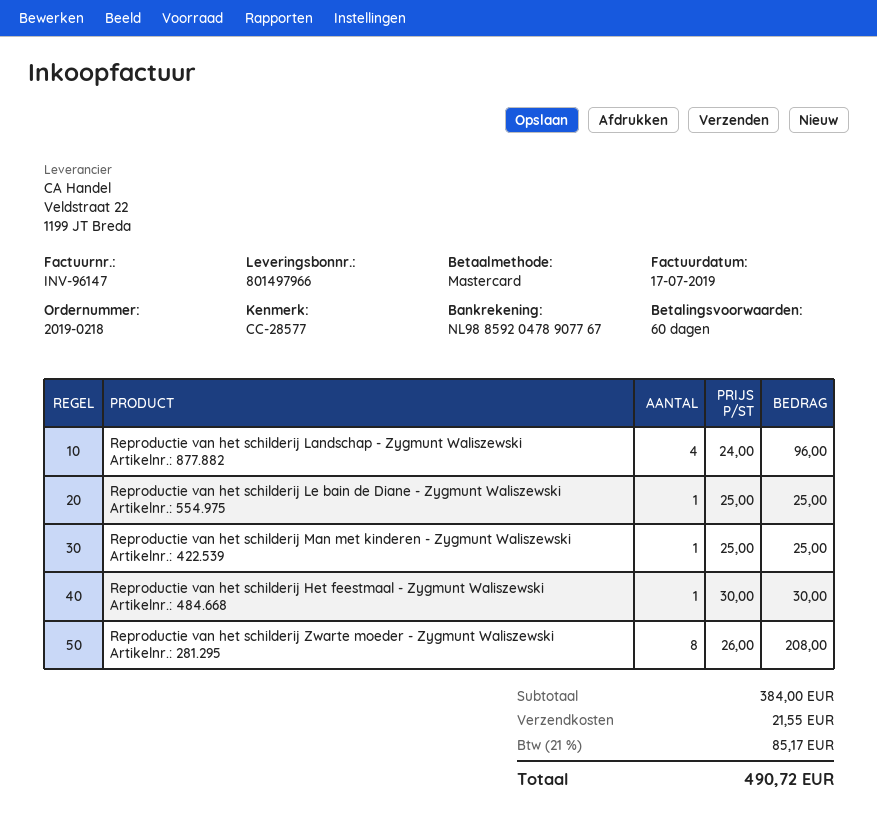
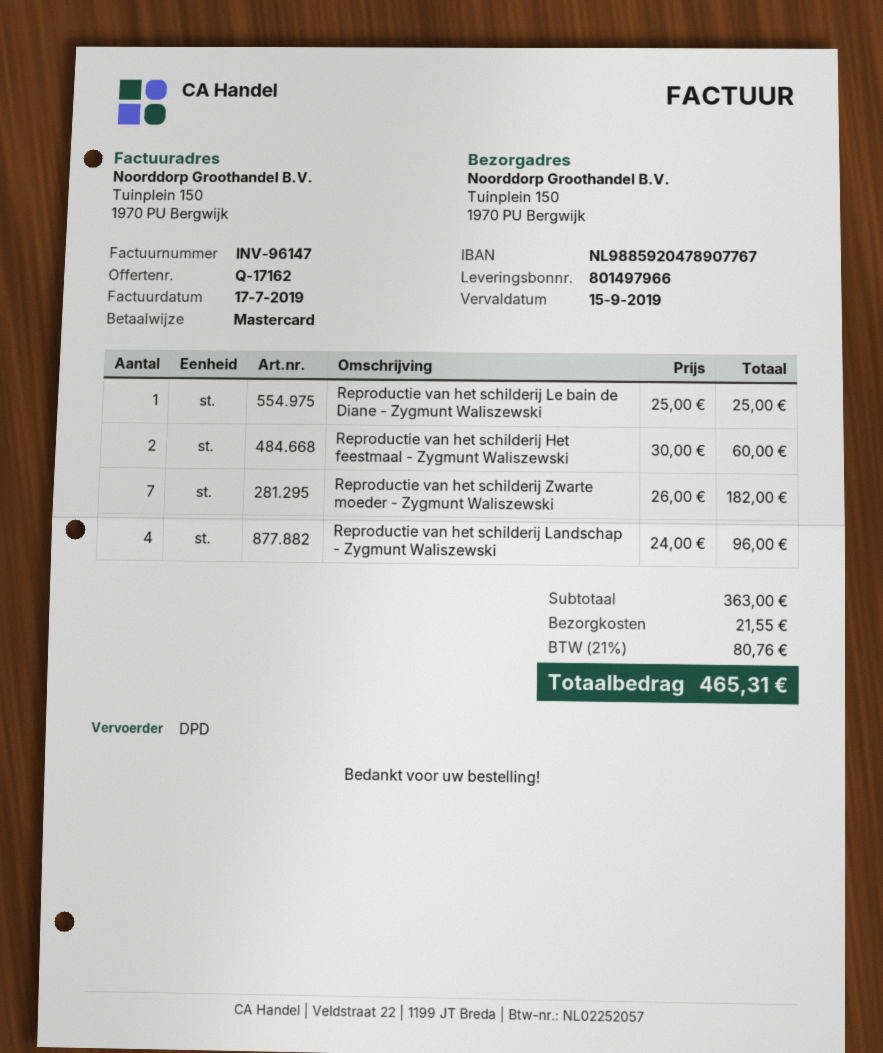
Reproductie van het schilderij Man met kinderen - Zygmunt Waliszewski: 1 x 25.00 = 25.00 -> none
Reproductie van het schilderij Het feestmaal - Zygmunt Waliszewski: 1 x 30.00 = 30.00 -> 2 x 30.00 = 60.00
Reproductie van het schilderij Zwarte moeder - Zygmunt Waliszewski: 8 x 26.00 = 208.00 -> 7 x 26.00 = 182.00
subtotal: 384.00 -> 363.00
tax: 21% = 85.17 -> 21% = 80.76
total: 490.72 -> 465.31

